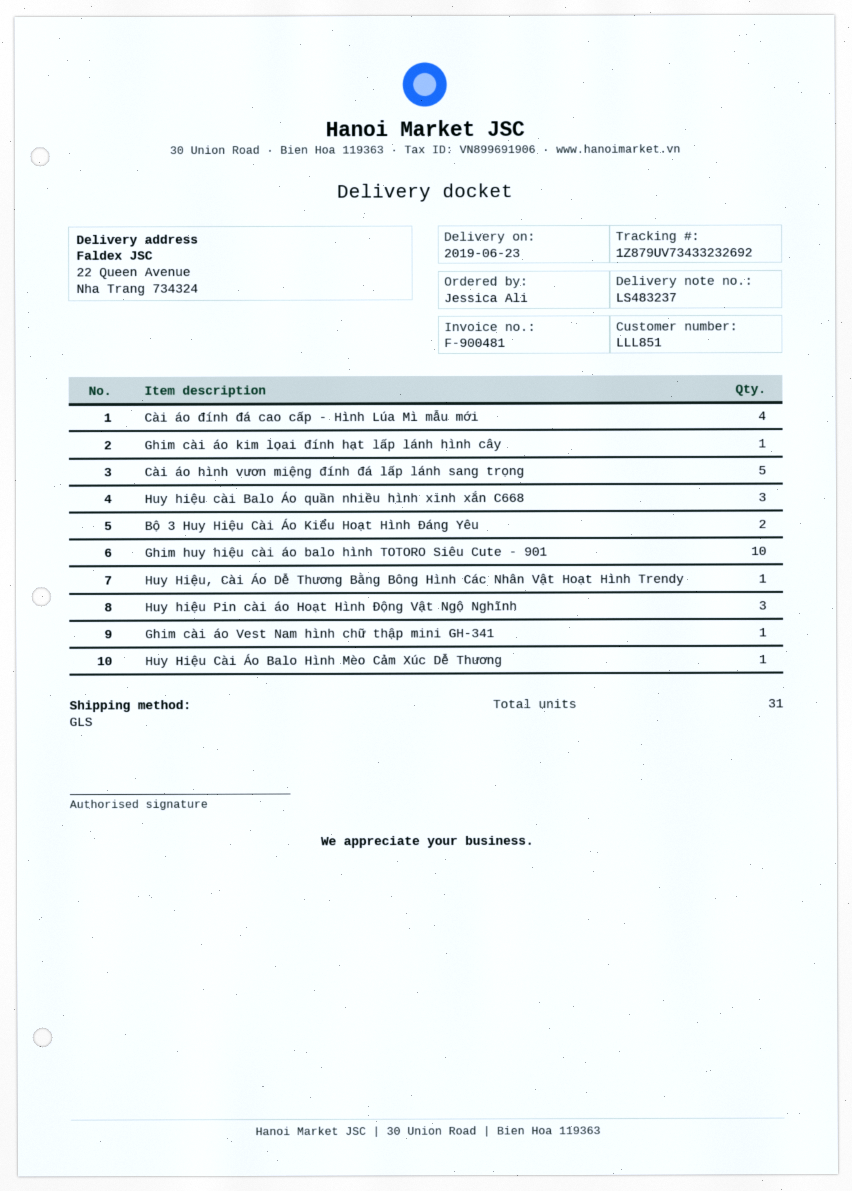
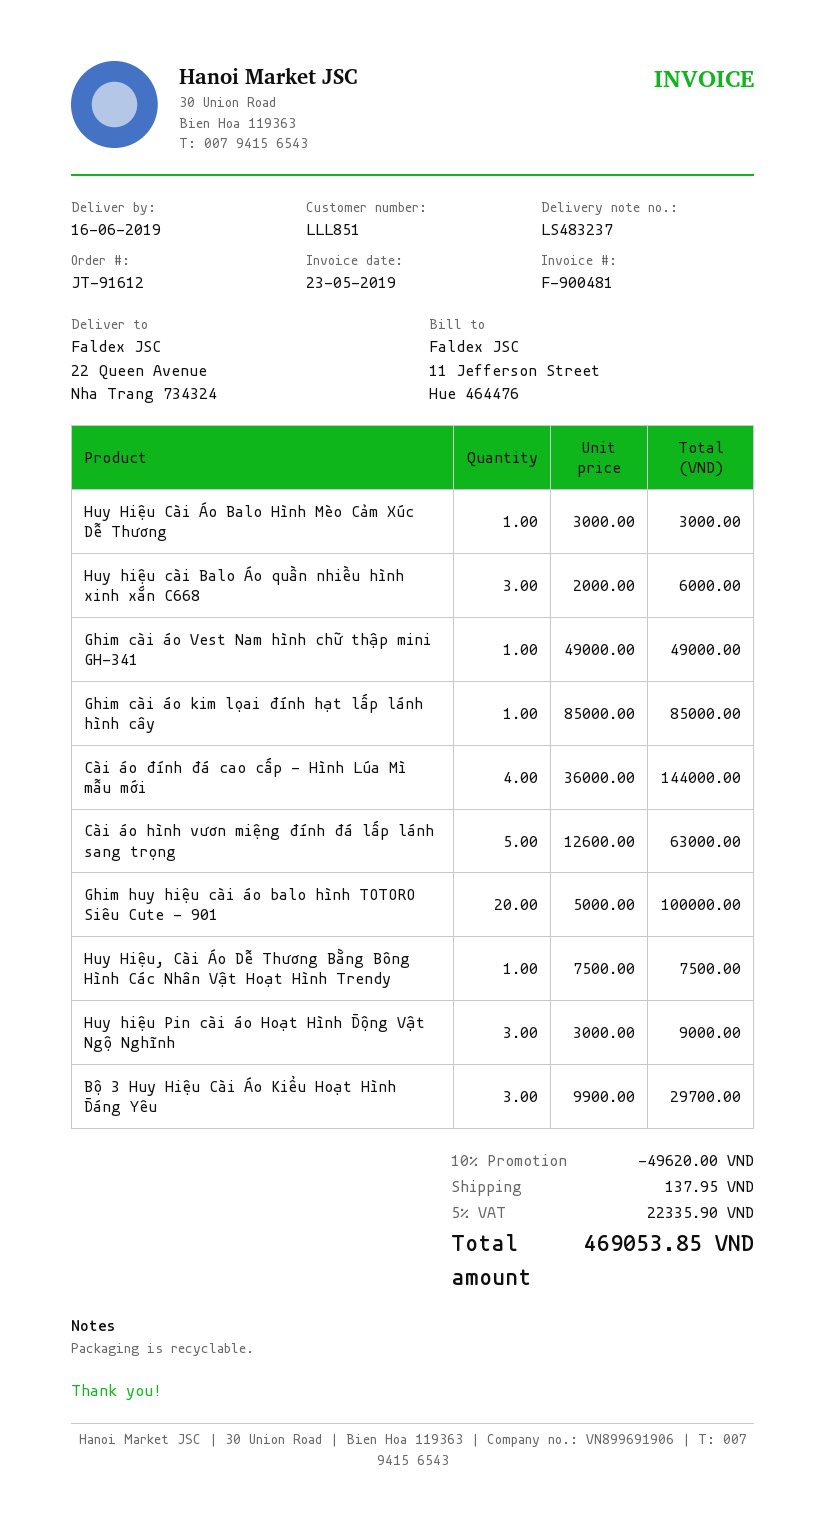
delivery date: 2019-06-23 -> 2019-06-16
Bộ 3 Huy Hiệu Cài Áo Kiểu Hoạt Hình Đáng Yêu: 2 -> 3
Ghim huy hiệu cài áo balo hình TOTORO Siêu Cute - 901: 10 -> 20

